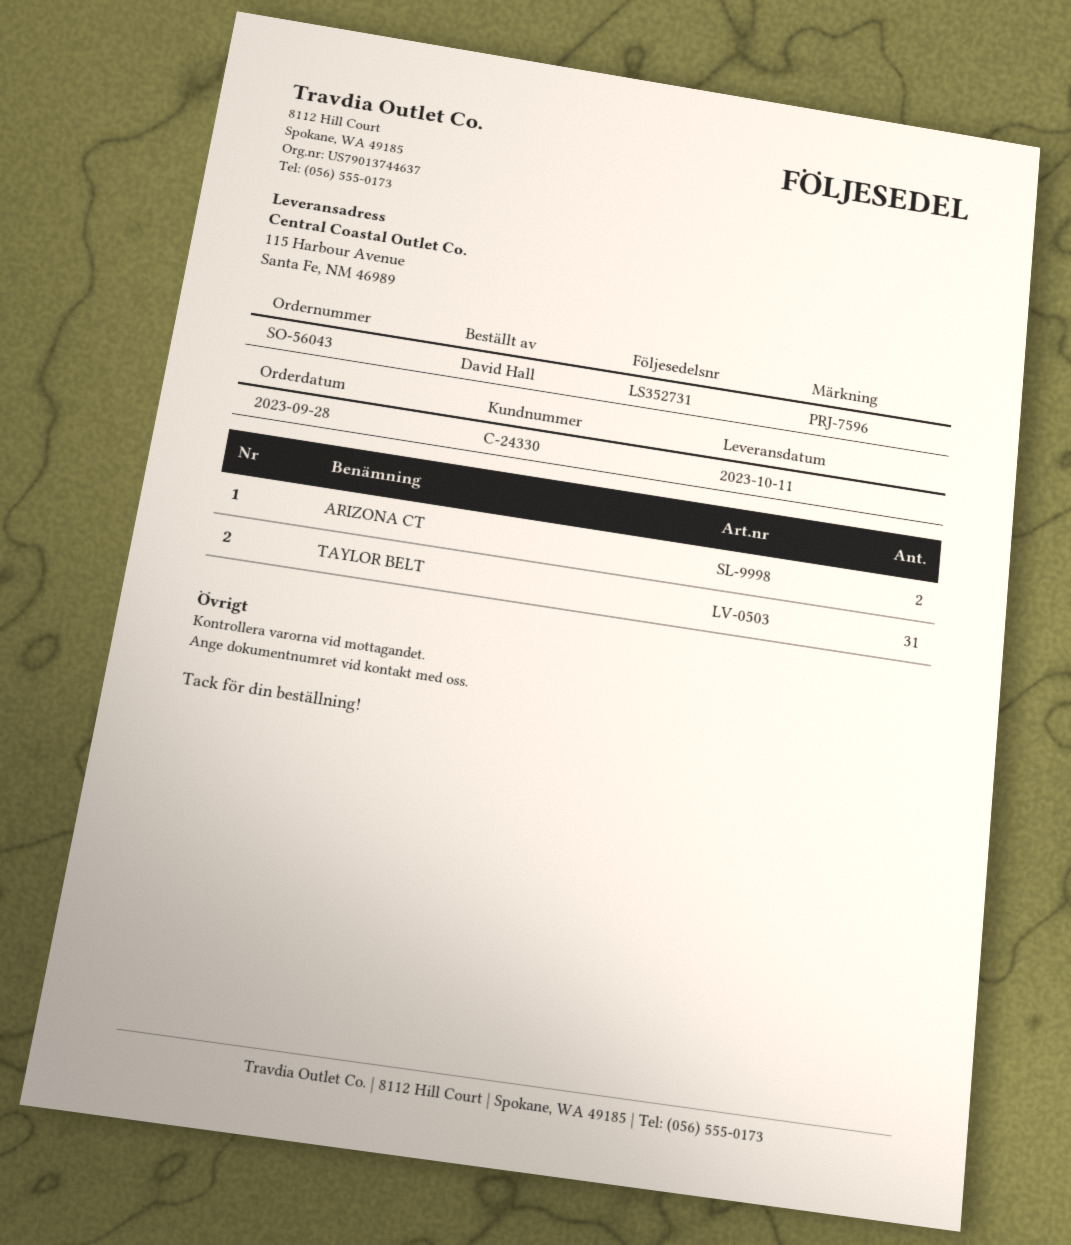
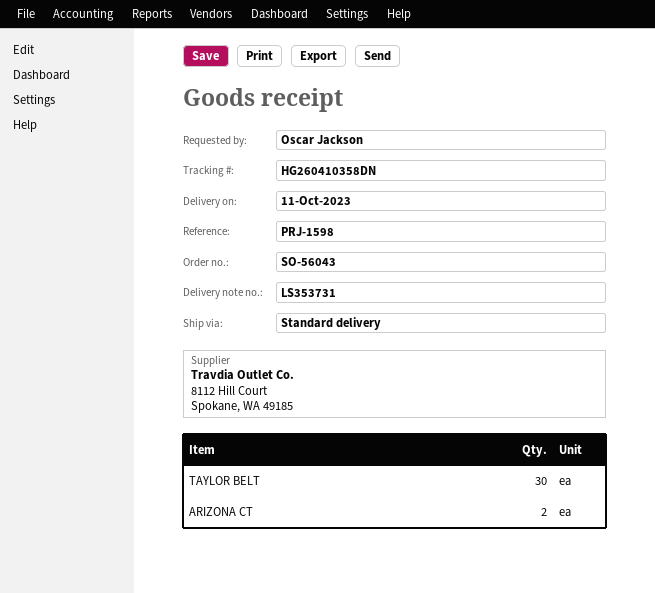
delivery note number: LS352731 -> LS353731
reference: PRJ-7596 -> PRJ-1598
ordered by: David Hall -> Oscar Jackson
TAYLOR BELT: 31 -> 30

